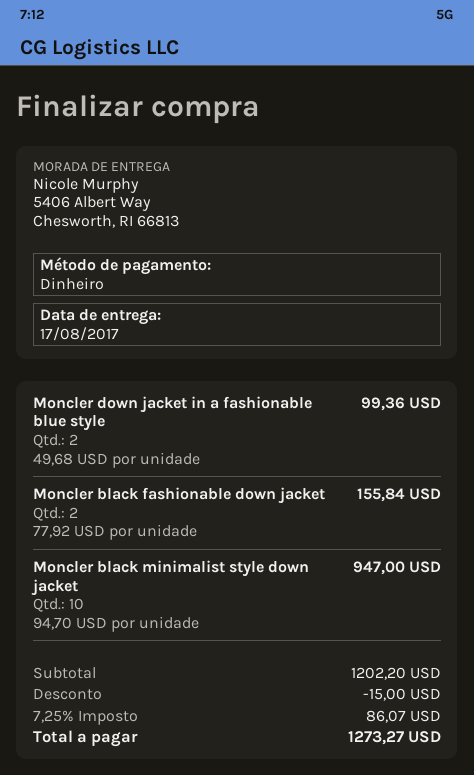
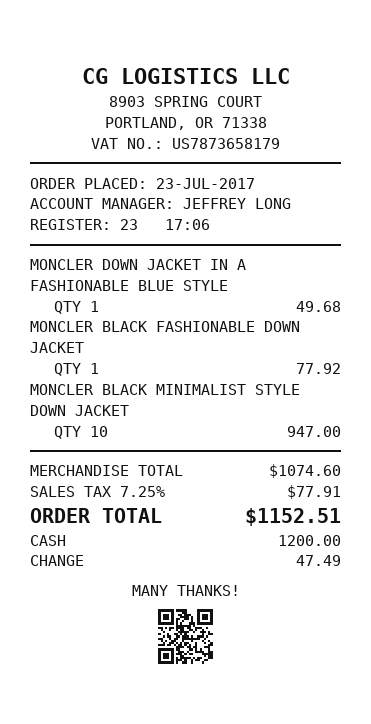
Moncler down jacket in a fashionable blue style: 2 for 99.36 -> 1 for 49.68
Moncler black fashionable down jacket: 2 for 155.84 -> 1 for 77.92
subtotal: 1202.20 -> 1074.60
discount: 15.00 -> none
tax: 7.25% = 86.07 -> 7.25% = 77.91
total: 1273.27 -> 1152.51

